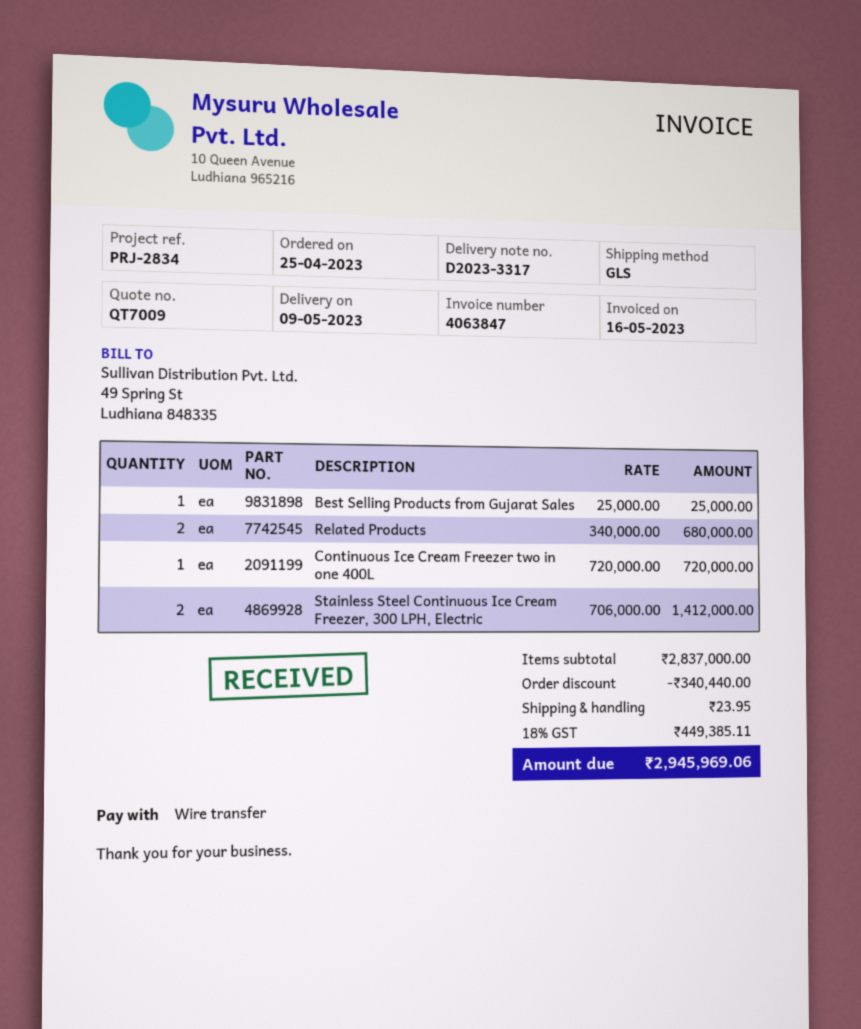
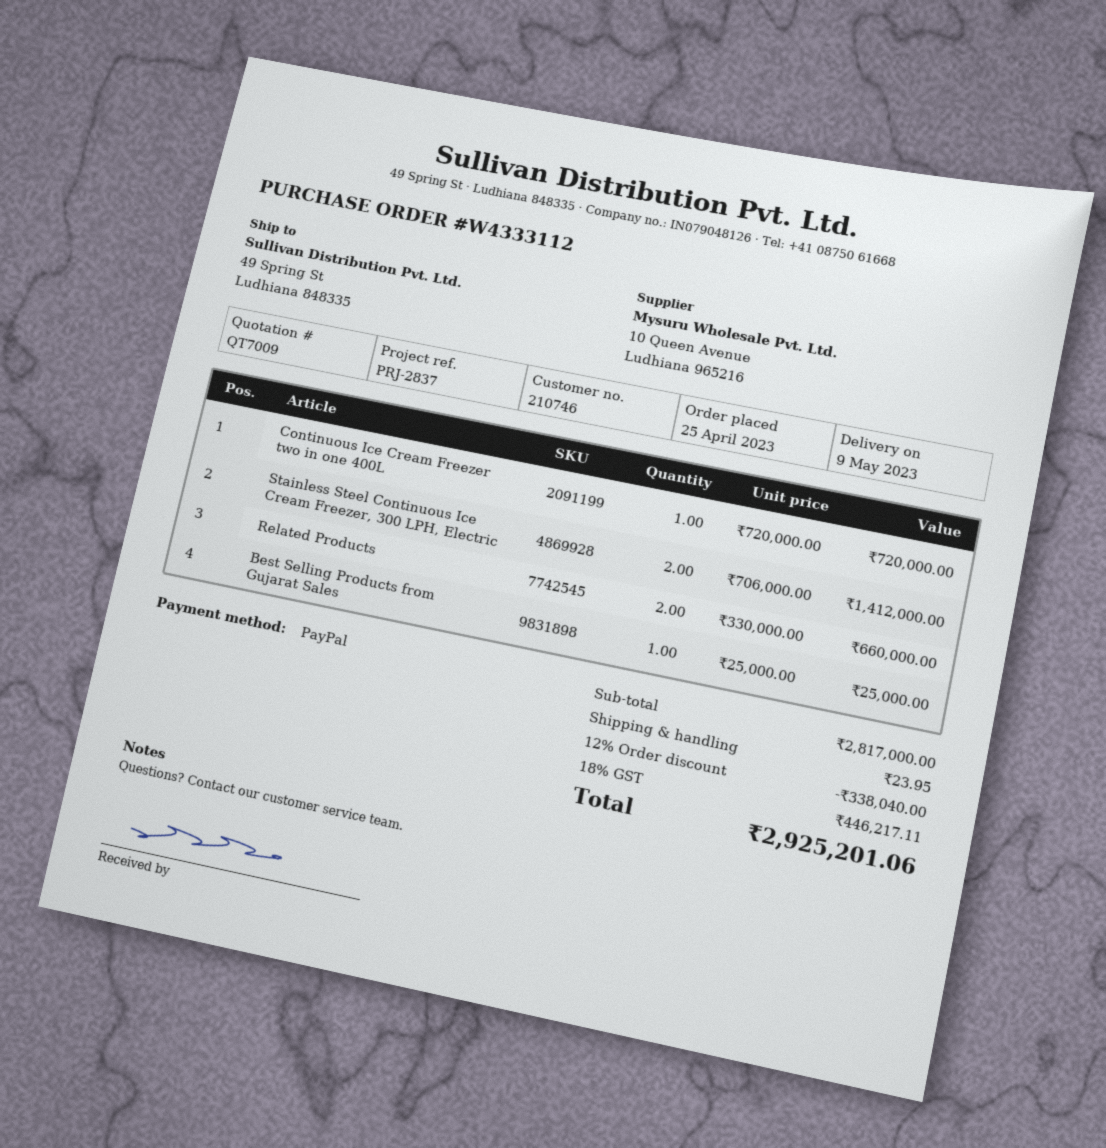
reference: PRJ-2834 -> PRJ-2837
payment method: bank transfer -> PayPal
Related Products: 2 x 340000.00 = 680000.00 -> 2 x 330000.00 = 660000.00
subtotal: 2837000.00 -> 2817000.00
discount: 340440.00 -> 338040.00
tax: 18% = 449385.11 -> 18% = 446217.11
total: 2945969.06 -> 2925201.06

